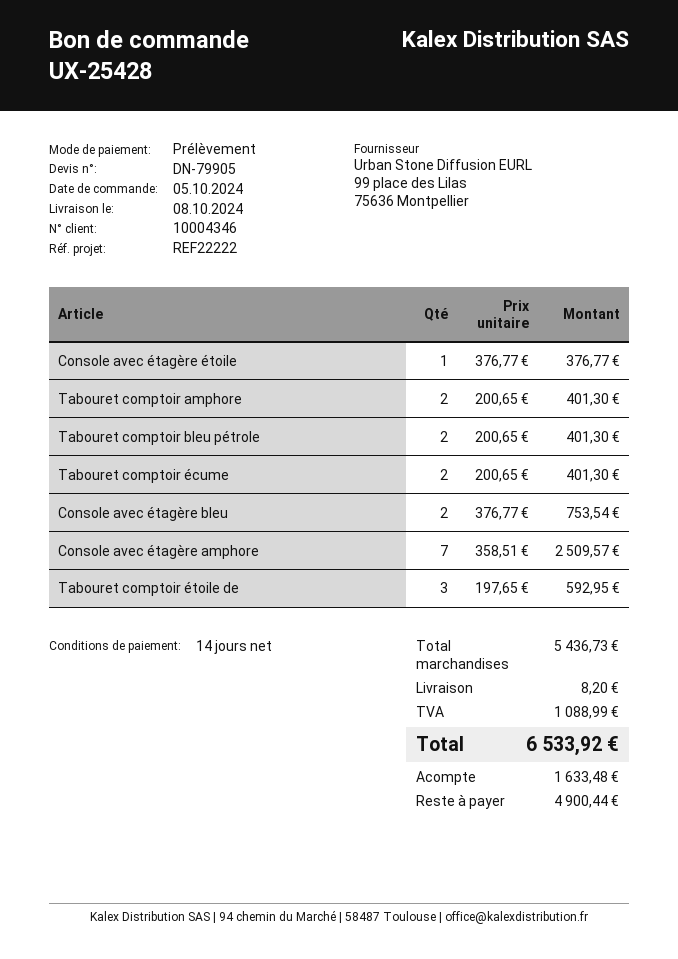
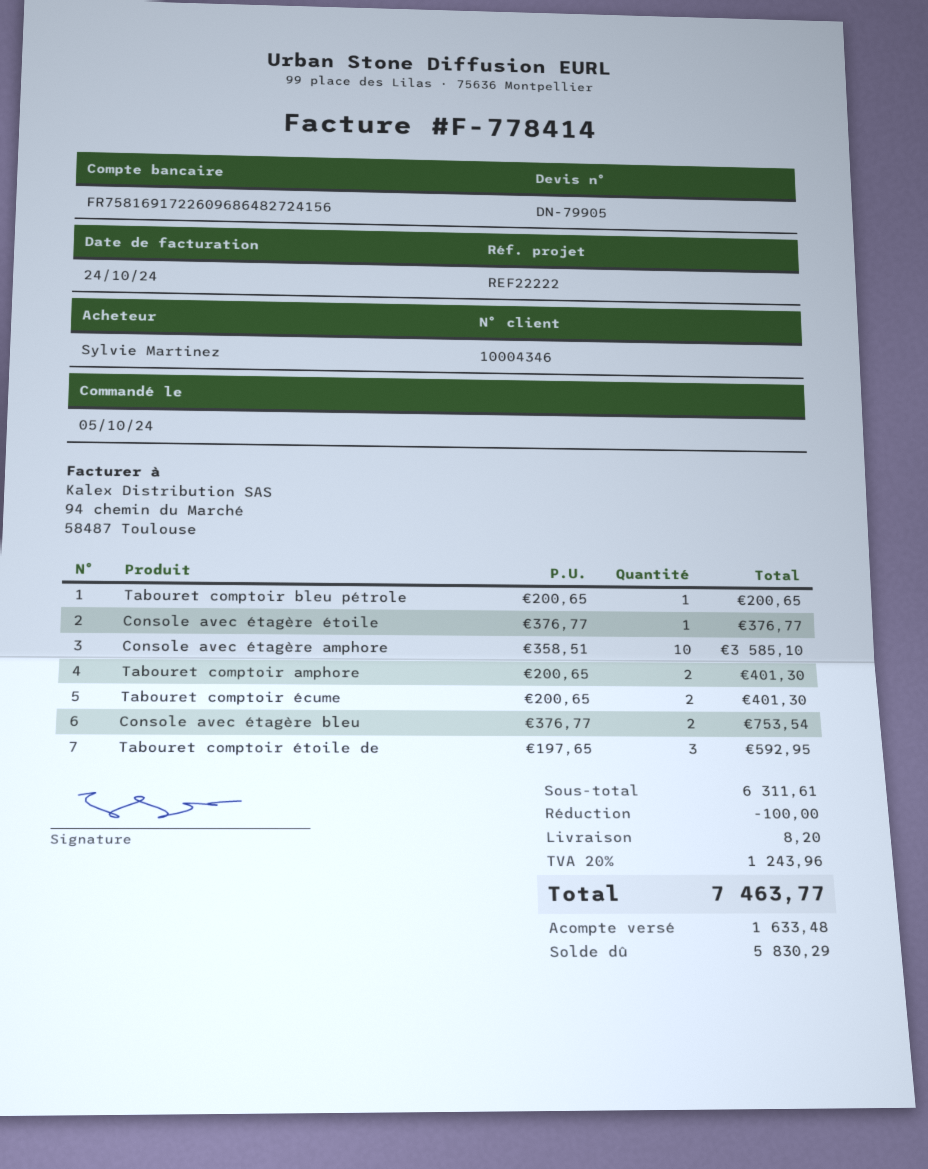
Tabouret comptoir bleu pétrole: 2 x 200.65 = 401.30 -> 1 x 200.65 = 200.65
Console avec étagère amphore: 7 x 358.51 = 2509.57 -> 10 x 358.51 = 3585.10
subtotal: 5436.73 -> 6311.61
discount: none -> 100.00
tax: 1088.99 -> 1243.96
total: 6533.92 -> 7463.77
balance: 4900.44 -> 5830.29

